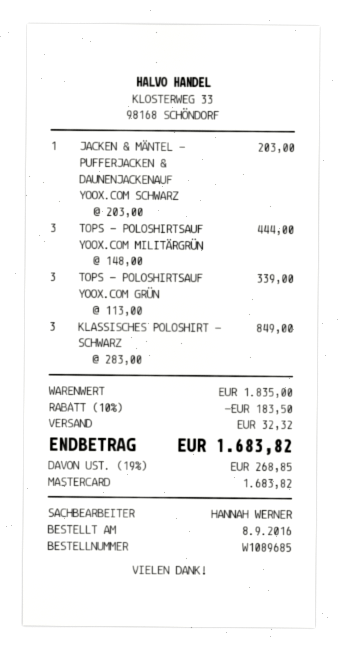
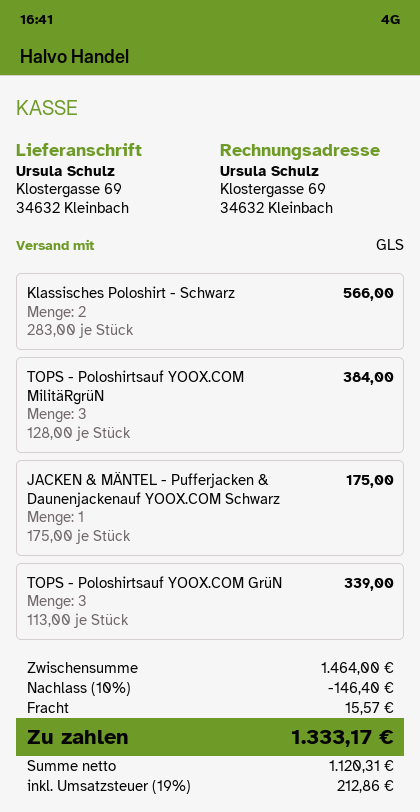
JACKEN & MÄNTEL - PUFFERJACKEN & DAUNENJACKENAUF YOOX.COM SCHWARZ: 1 x 203.00 = 203.00 -> 1 x 175.00 = 175.00
TOPS - POLOSHIRTSAUF YOOX.COM MILITÄRGRÜN: 3 x 148.00 = 444.00 -> 3 x 128.00 = 384.00
KLASSISCHES POLOSHIRT - SCHWARZ: 3 x 283.00 = 849.00 -> 2 x 283.00 = 566.00
subtotal: 1835.00 -> 1464.00
discount: 10% = 183.50 -> 10% = 146.40
shipping: 32.32 -> 15.57
tax: 19% = 268.85 -> 19% = 212.86
total: 1683.82 -> 1333.17

